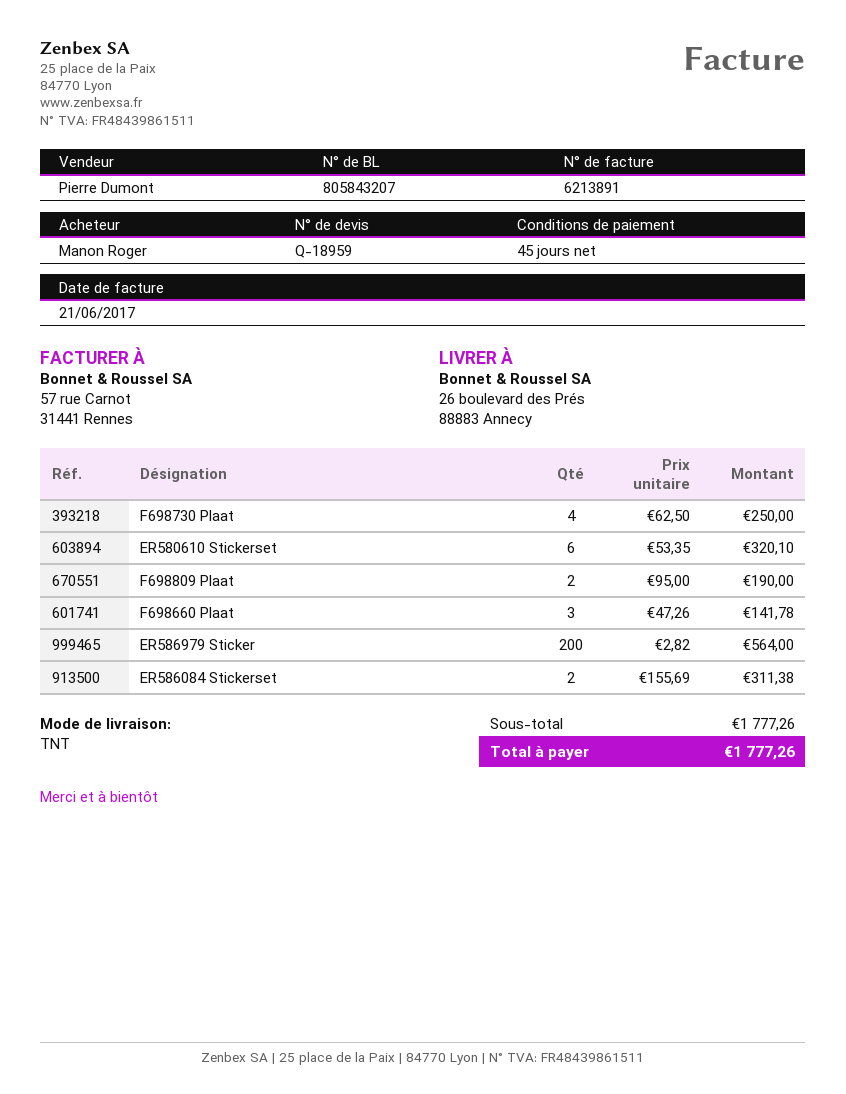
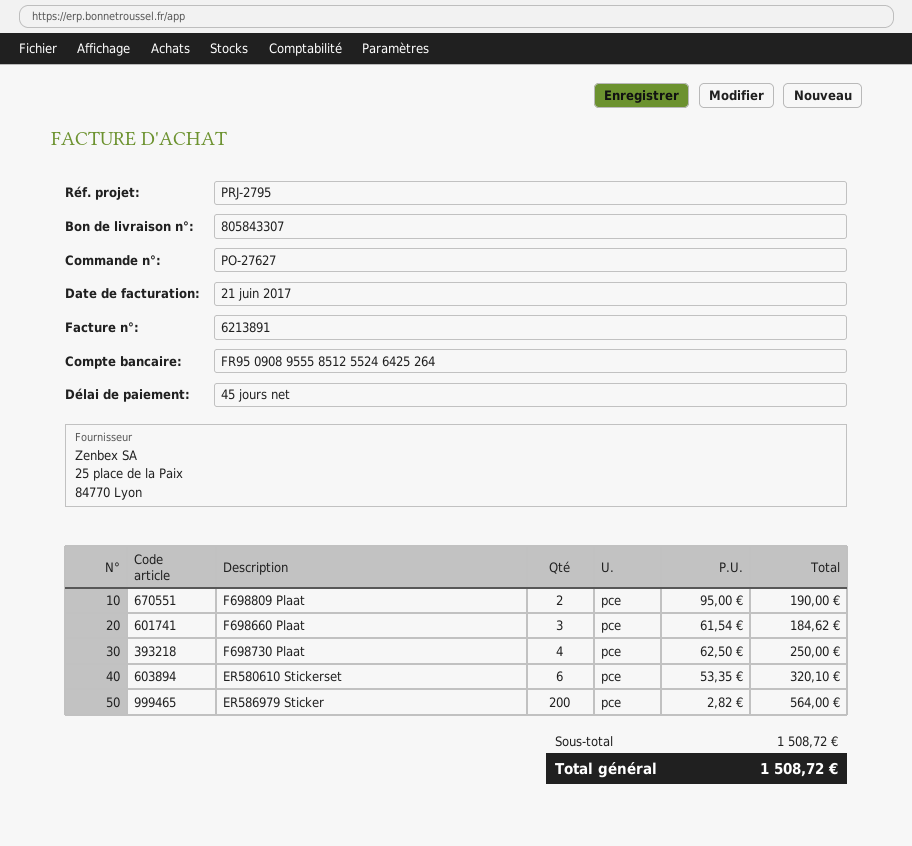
delivery note number: 805843207 -> 805843307
F698660 Plaat: 3 x 47.26 = 141.78 -> 3 x 61.54 = 184.62
ER586084 Stickerset: 2 x 155.69 = 311.38 -> none
subtotal: 1777.26 -> 1508.72
total: 1777.26 -> 1508.72

